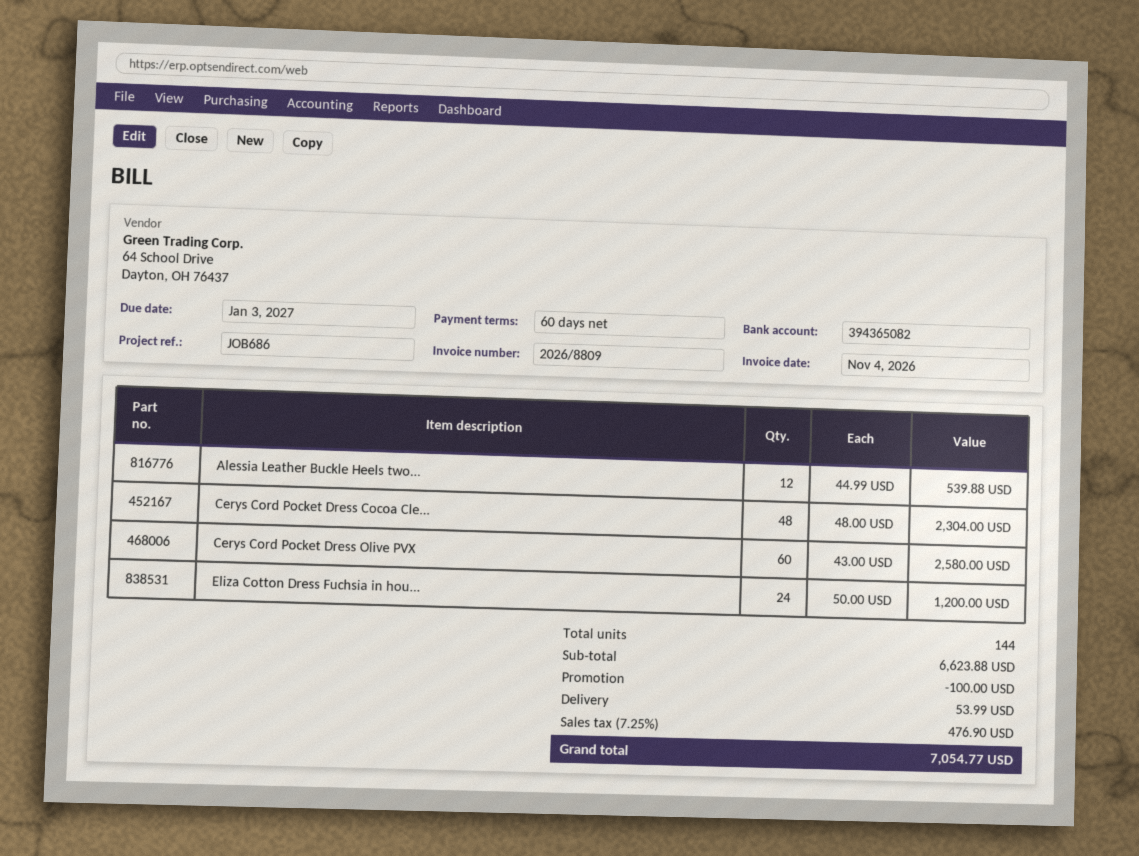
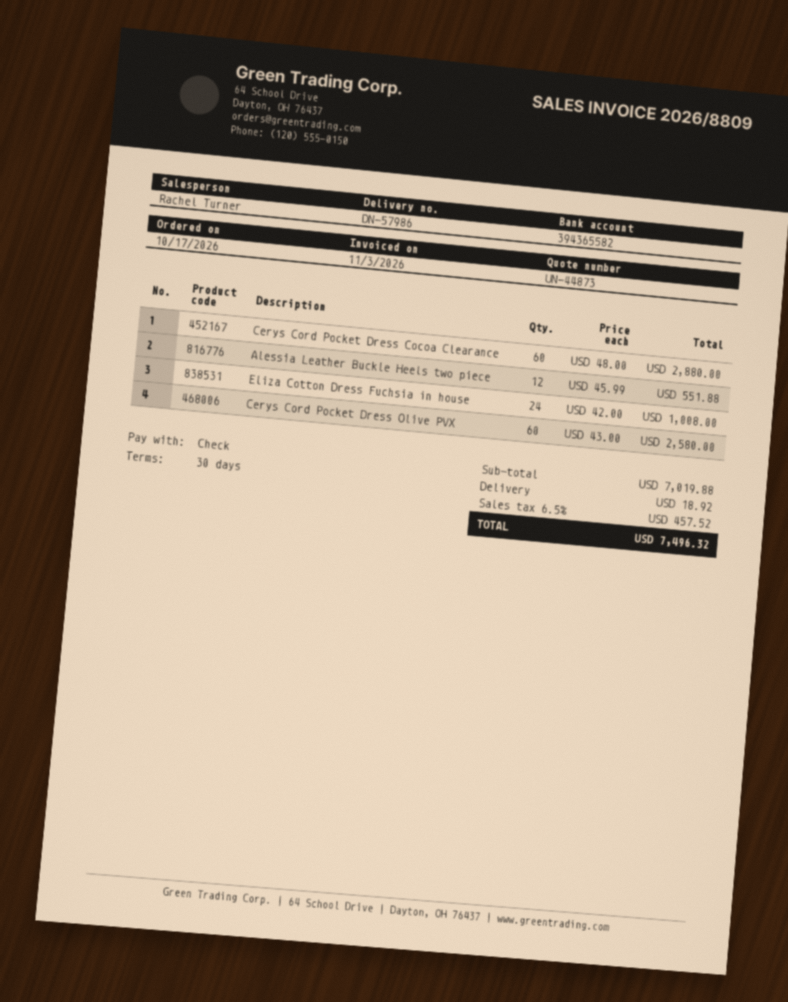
invoice date: 2026-11-04 -> 2026-11-03
payment terms: 60 days -> 30 days
bank account: 394365082 -> 394365582
Alessia Leather Buckle Heels two...: 12 x 44.99 = 539.88 -> 12 x 45.99 = 551.88
Cerys Cord Pocket Dress Cocoa Cle...: 48 x 48.00 = 2304.00 -> 60 x 48.00 = 2880.00
Eliza Cotton Dress Fuchsia in hou...: 24 x 50.00 = 1200.00 -> 24 x 42.00 = 1008.00
subtotal: 6623.88 -> 7019.88
discount: 100.00 -> none
shipping: 53.99 -> 18.92
tax: 7.25% = 476.90 -> 6.5% = 457.52
total: 7054.77 -> 7496.32

